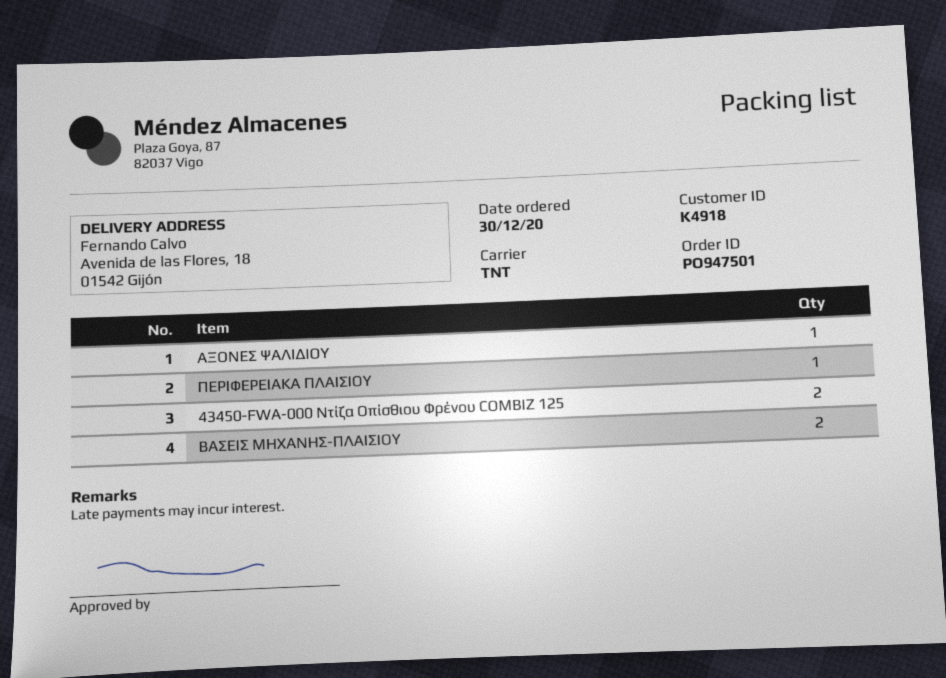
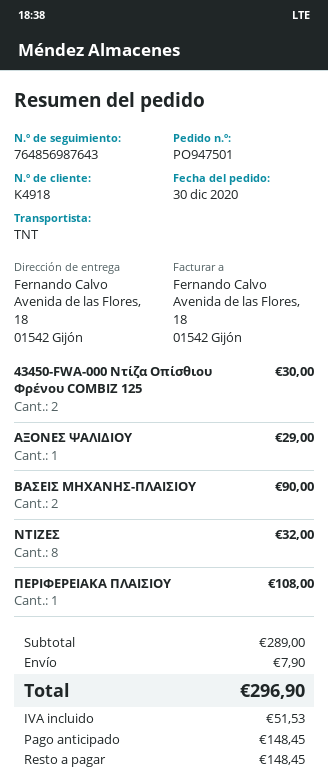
ΝΤΙΖΕΣ: none -> 8

